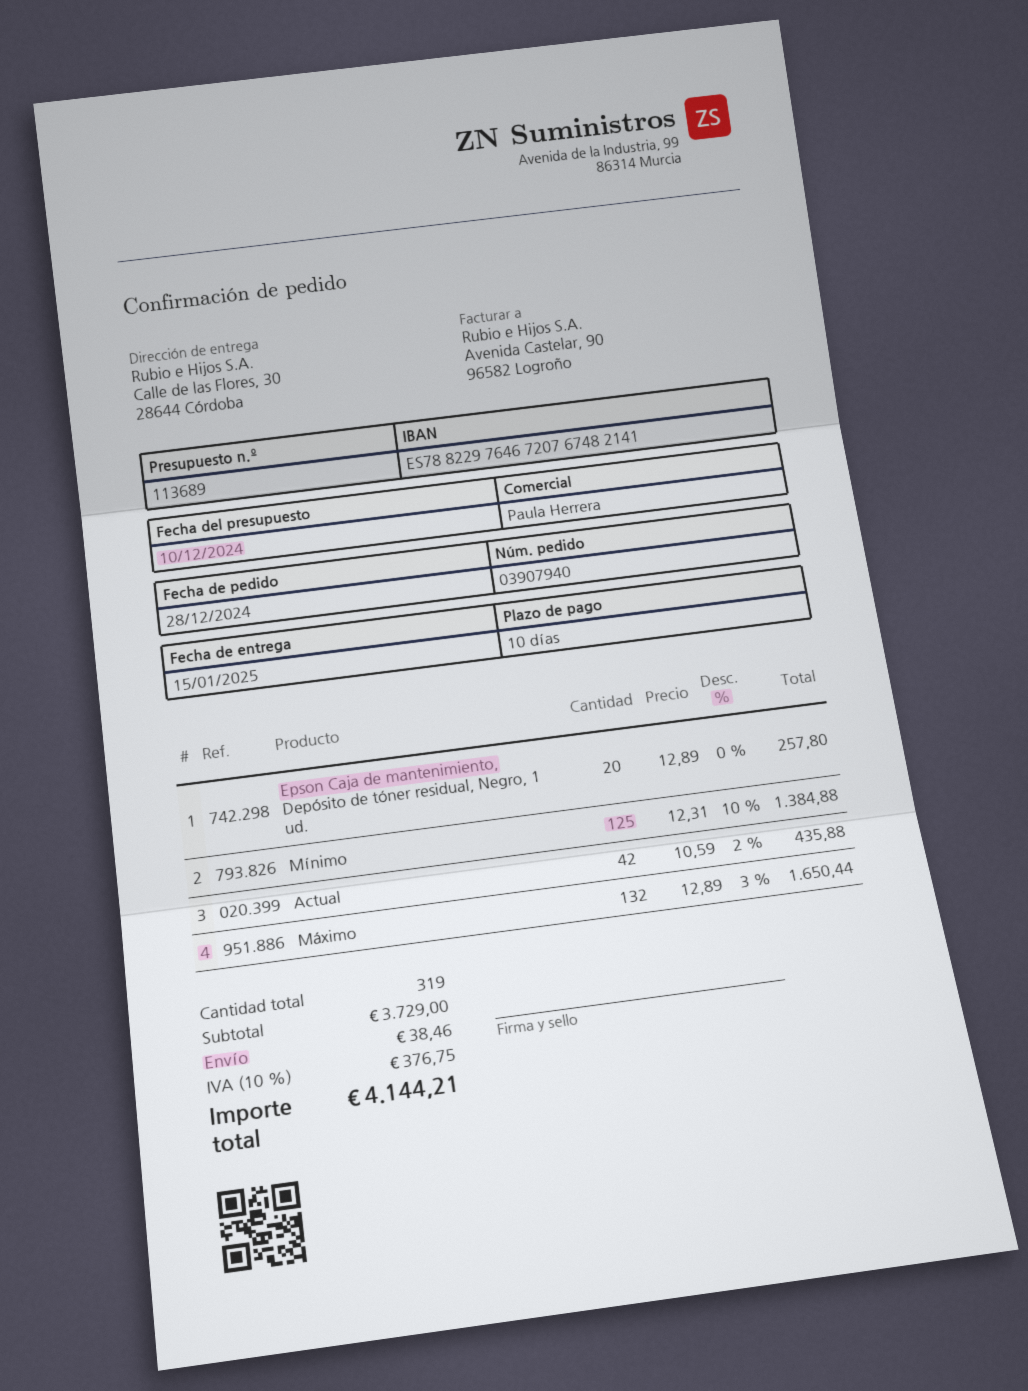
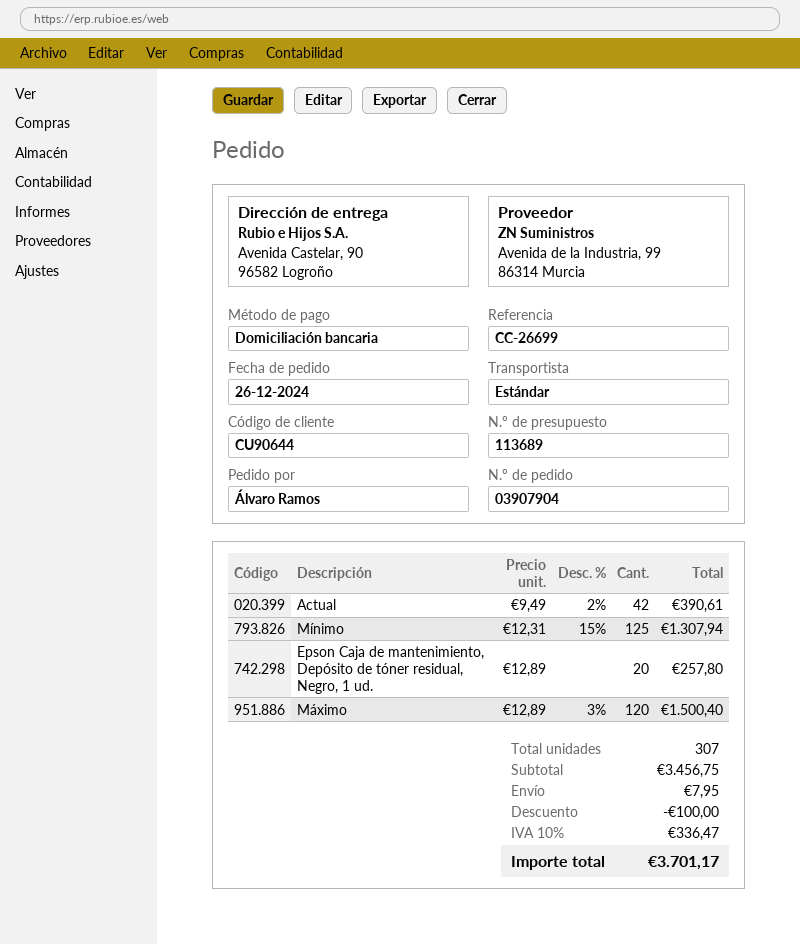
order number: 03907940 -> 03907904
order date: 2024-12-28 -> 2024-12-26
ship to: Calle de las Flores, 30, 28644 Córdoba -> Avenida Castelar, 90, 96582 Logroño
Mínimo: 125 x 12.31 - 10% = 1384.88 -> 125 x 12.31 - 15% = 1307.94
Actual: 42 x 10.59 - 2% = 435.88 -> 42 x 9.49 - 2% = 390.61
Máximo: 132 x 12.89 - 3% = 1650.44 -> 120 x 12.89 - 3% = 1500.40
total quantity: 319 -> 307
subtotal: 3729.00 -> 3456.75
discount: none -> 100.00
shipping: 38.46 -> 7.95
tax: 10% = 376.75 -> 10% = 336.47
total: 4144.21 -> 3701.17

